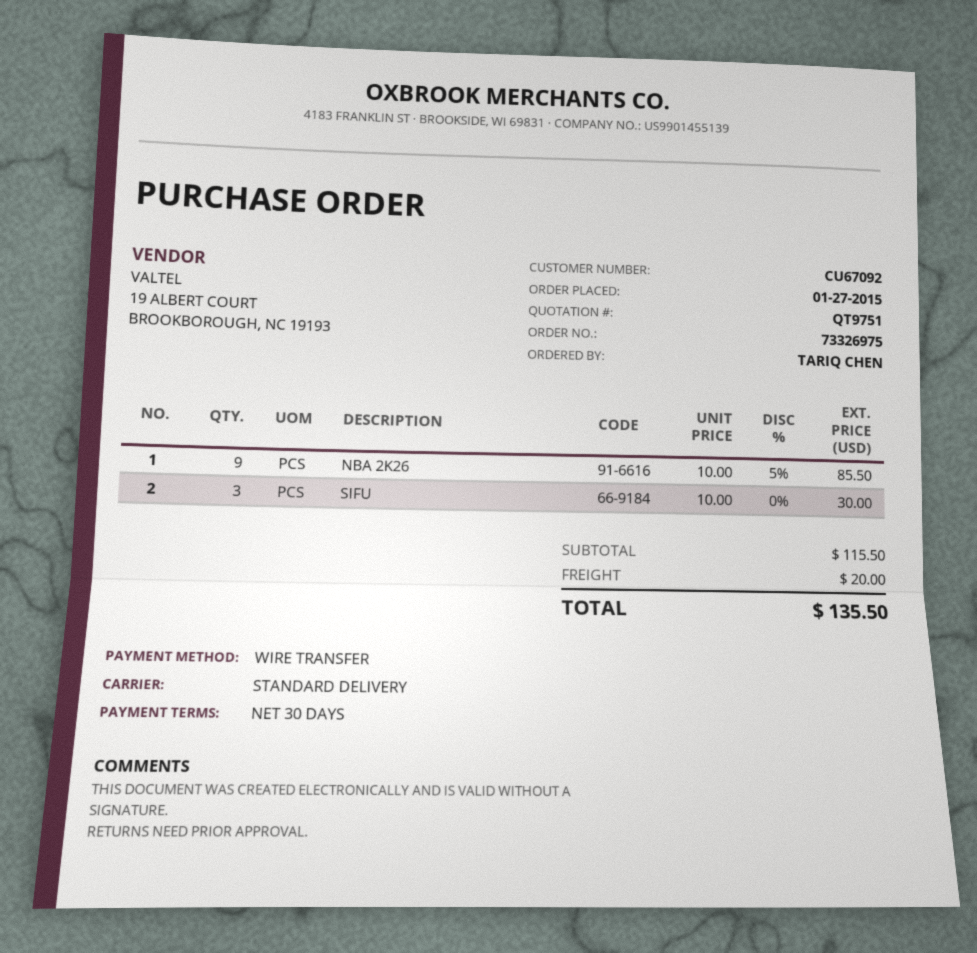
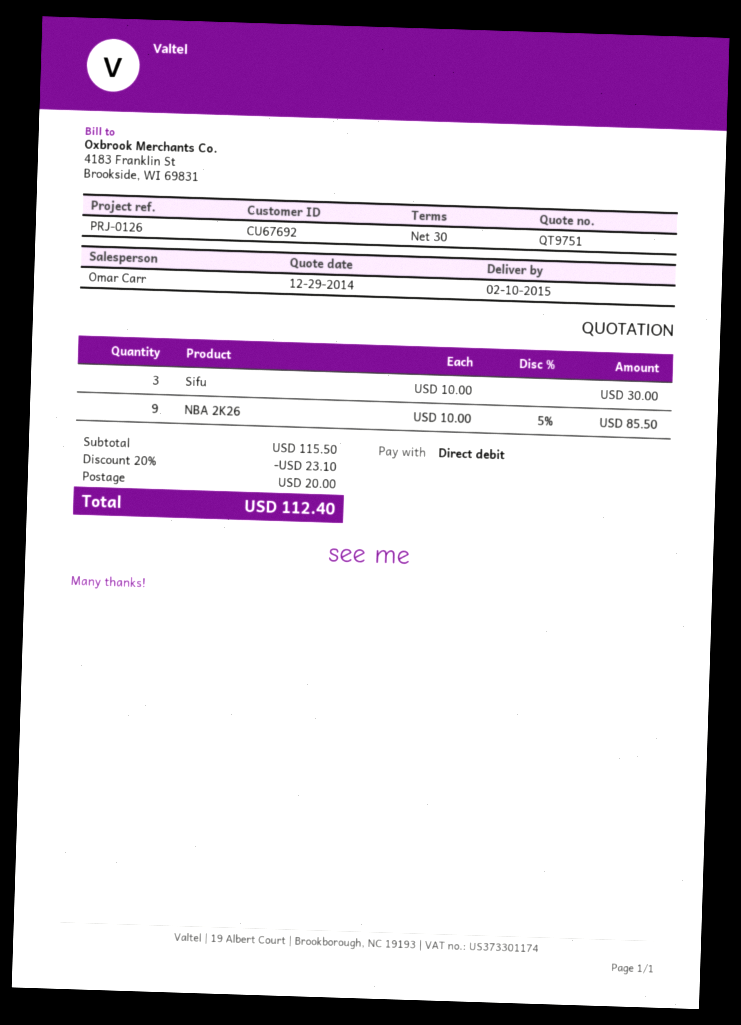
customer number: CU67092 -> CU67692
payment method: bank transfer -> direct debit
discount: none -> 20% = 23.10
total: 135.50 -> 112.40

